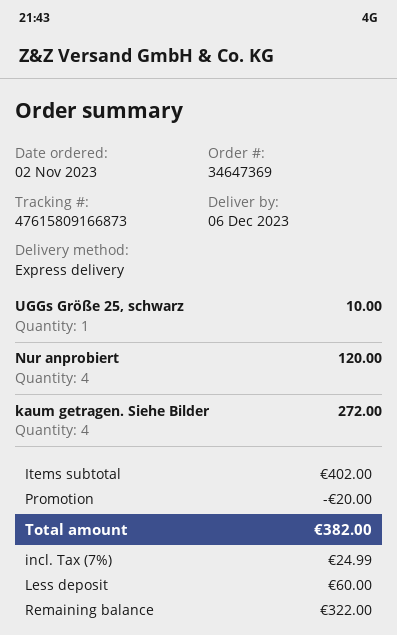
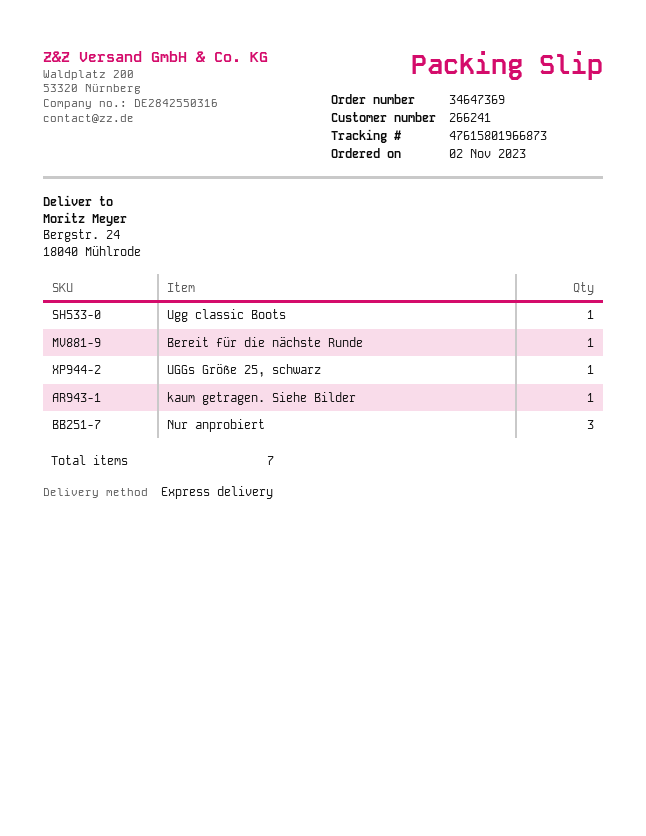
tracking number: 47615809166873 -> 47615801966873
Nur anprobiert: 4 -> 3
kaum getragen. Siehe Bilder: 4 -> 1
Ugg classic Boots: none -> 1
Bereit für die nächste Runde: none -> 1

